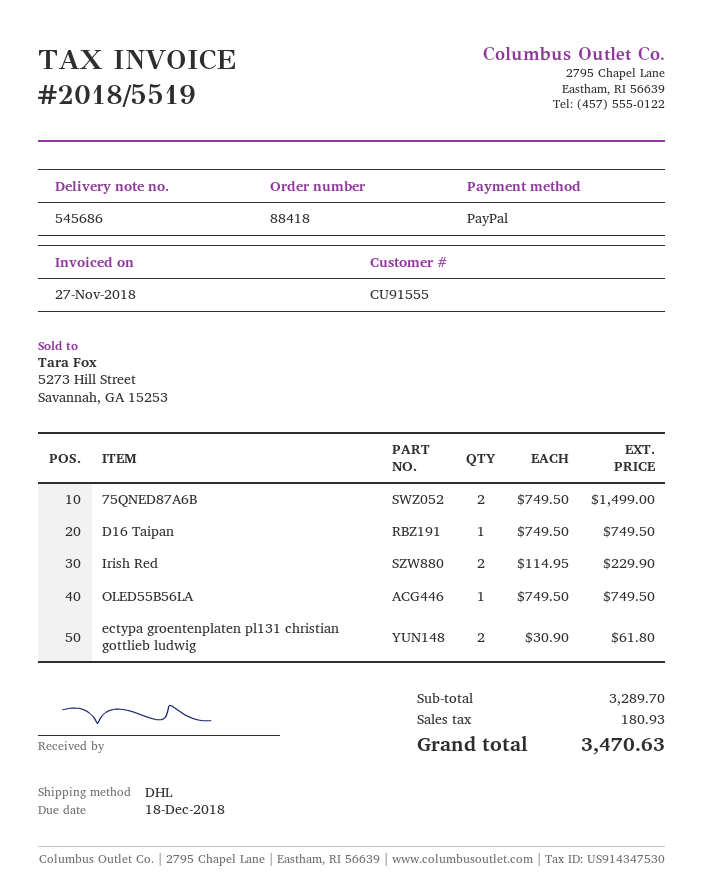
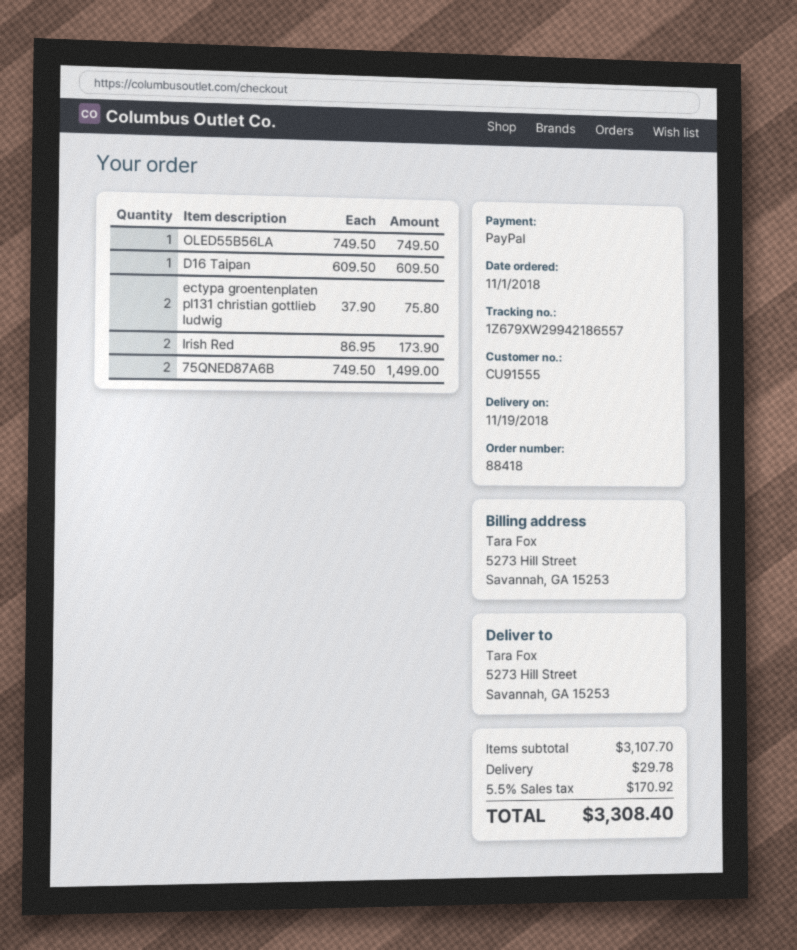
D16 Taipan: 1 x 749.50 = 749.50 -> 1 x 609.50 = 609.50
Irish Red: 2 x 114.95 = 229.90 -> 2 x 86.95 = 173.90
ectypa groentenplaten pl131 christian gottlieb ludwig: 2 x 30.90 = 61.80 -> 2 x 37.90 = 75.80
subtotal: 3289.70 -> 3107.70
shipping: none -> 29.78
tax: 180.93 -> 170.92
total: 3470.63 -> 3308.40

